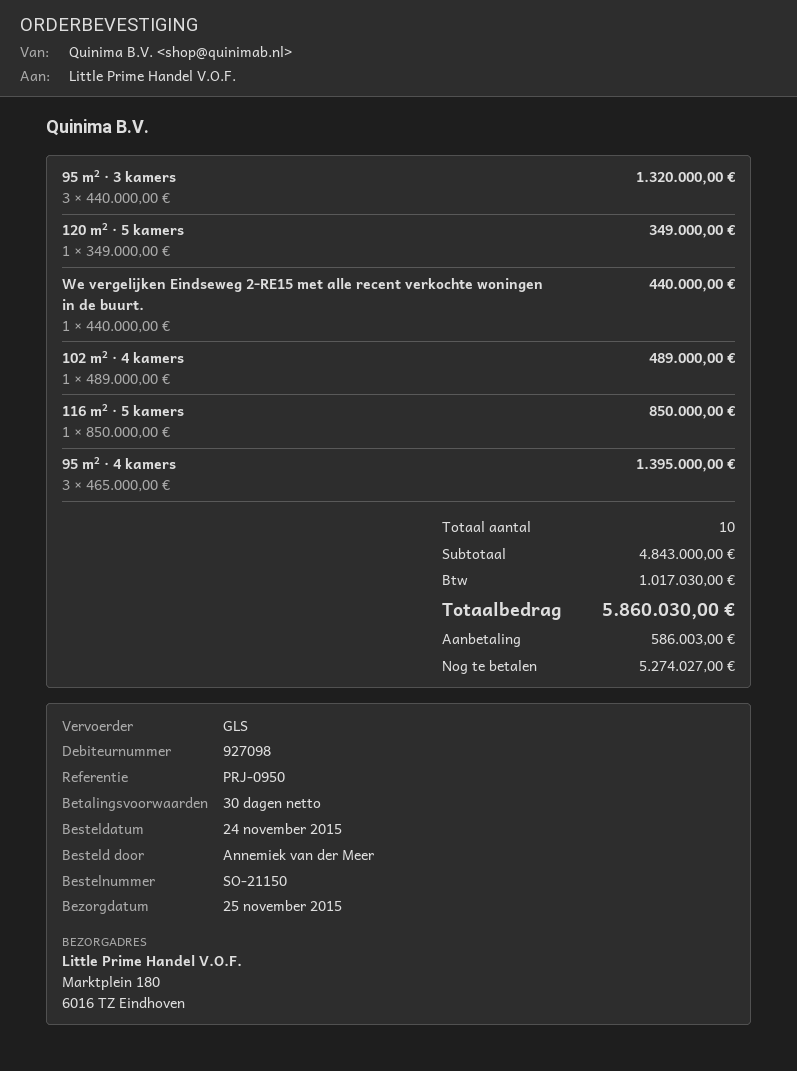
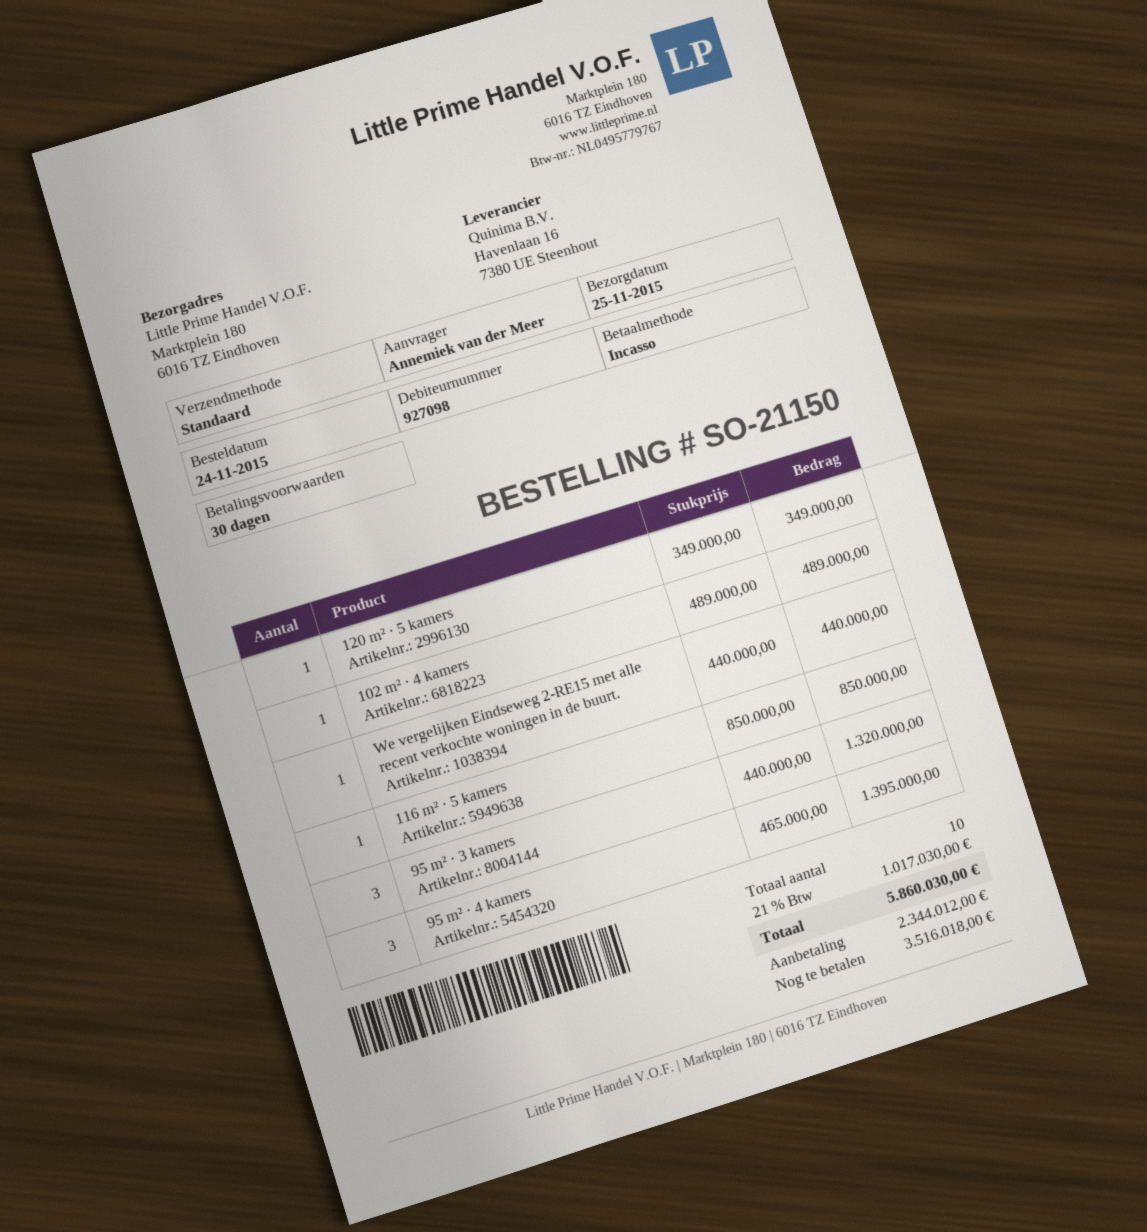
shipping method: GLS -> standard
deposit: 586003.00 -> 2344012.00
balance: 5274027.00 -> 3516018.00

